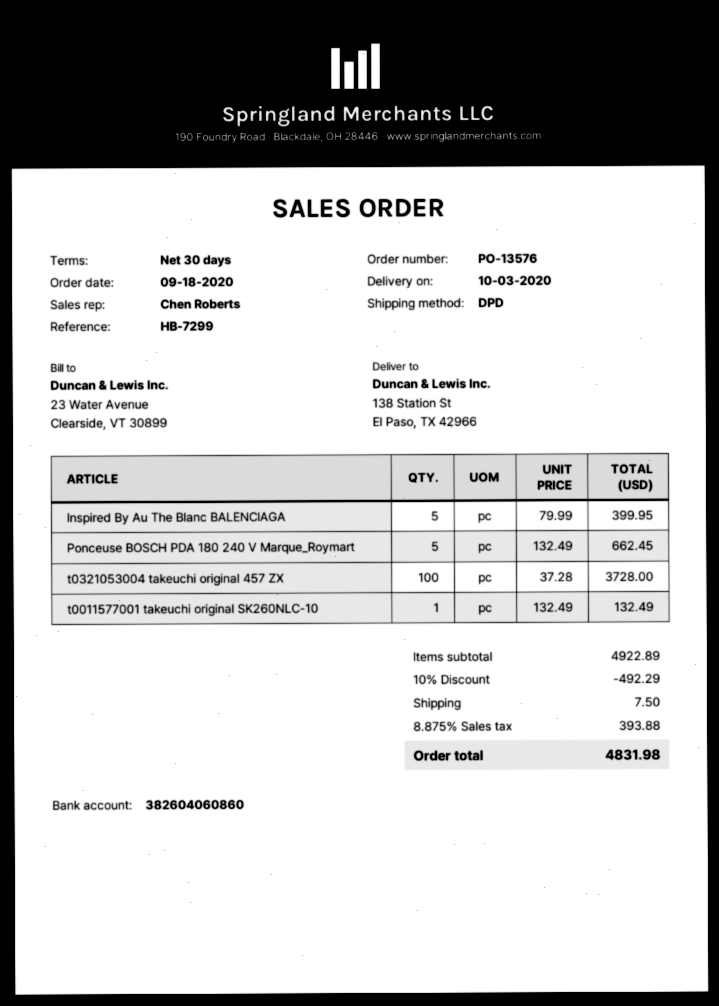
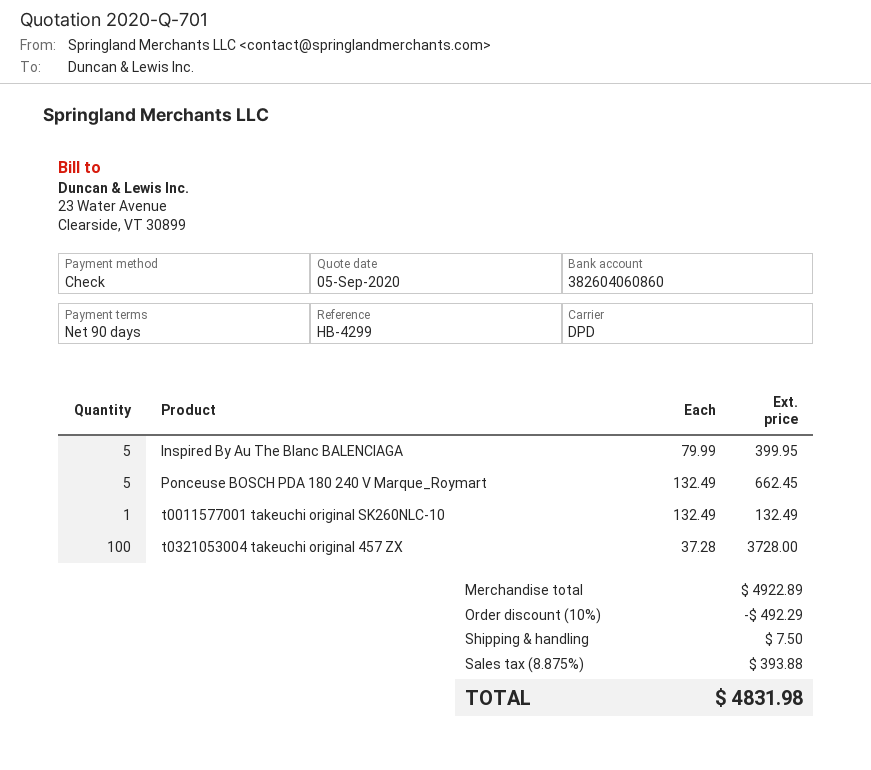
payment terms: 30 days -> 90 days
reference: HB-7299 -> HB-4299

